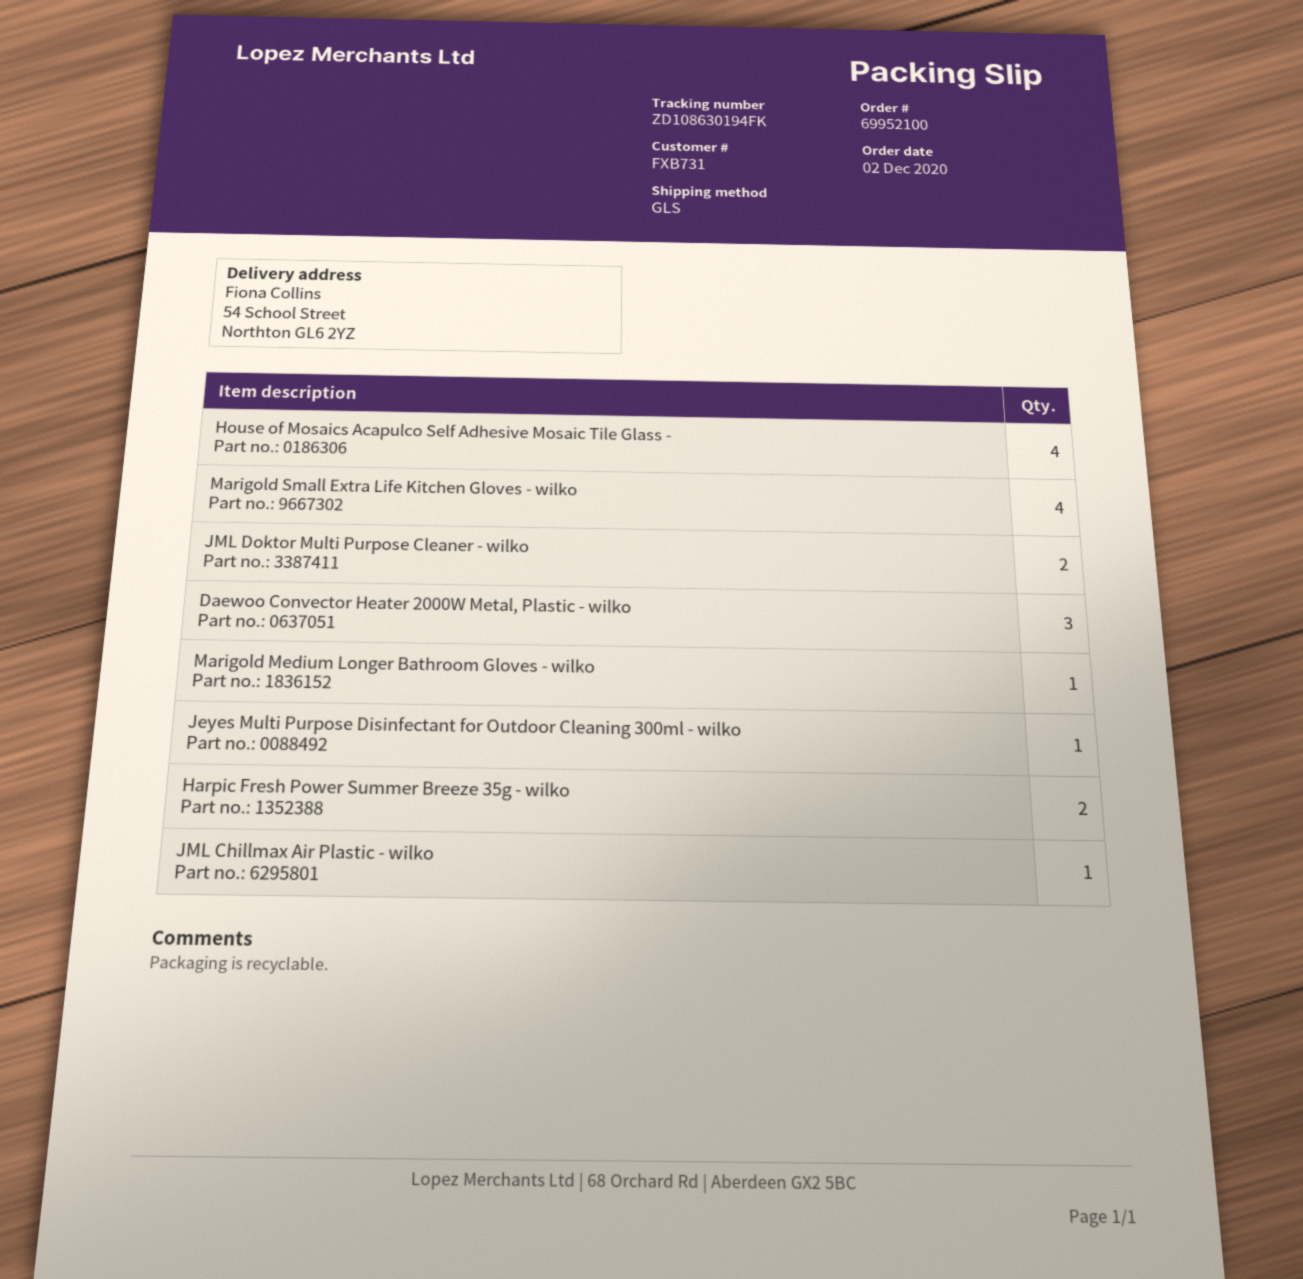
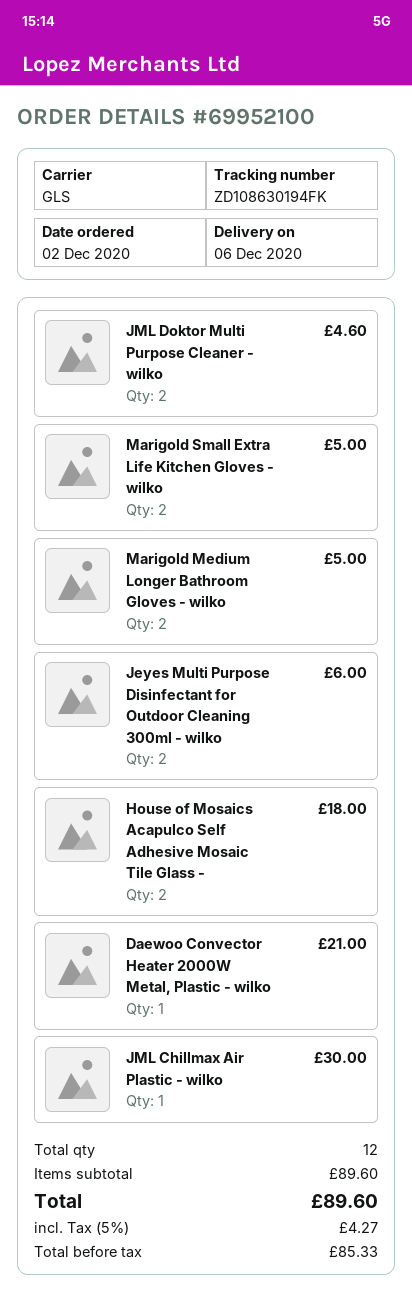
House of Mosaics Acapulco Self Adhesive Mosaic Tile Glass -: 4 -> 2
Marigold Small Extra Life Kitchen Gloves - wilko: 4 -> 2
Daewoo Convector Heater 2000W Metal, Plastic - wilko: 3 -> 1
Marigold Medium Longer Bathroom Gloves - wilko: 1 -> 2
Jeyes Multi Purpose Disinfectant for Outdoor Cleaning 300ml - wilko: 1 -> 2
Harpic Fresh Power Summer Breeze 35g - wilko: 2 -> none

